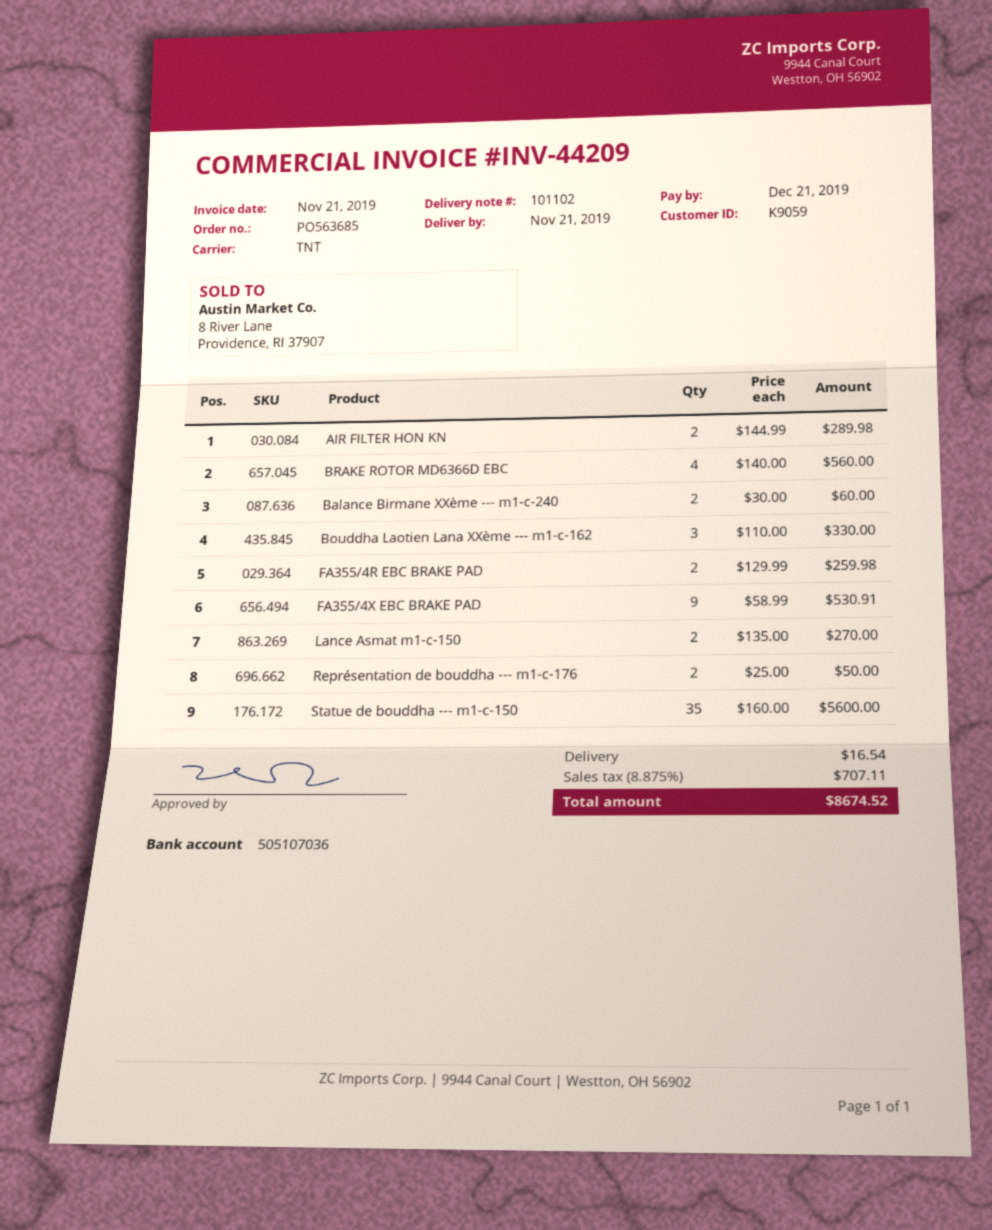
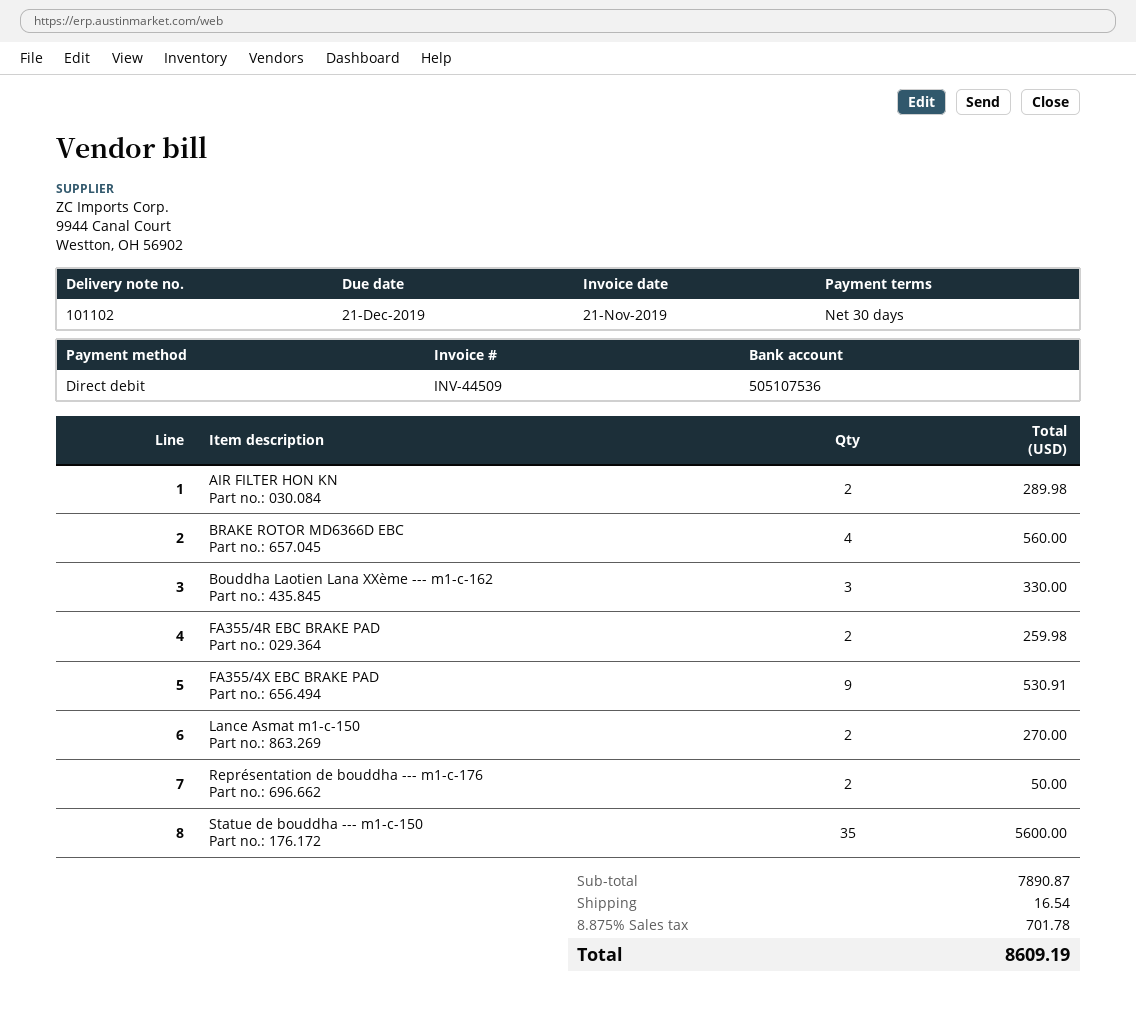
invoice number: INV-44209 -> INV-44509
bank account: 505107036 -> 505107536
Balance Birmane XXème --- m1-c-240: 2 for 60.00 -> none
tax: 8.875% = 707.11 -> 8.875% = 701.78
total: 8674.52 -> 8609.19

